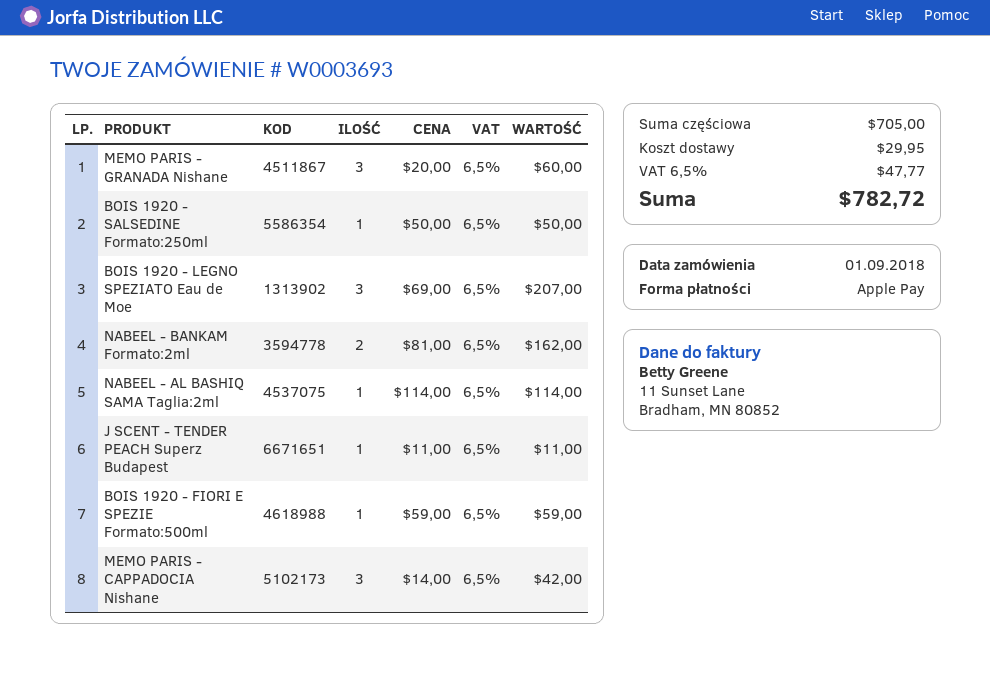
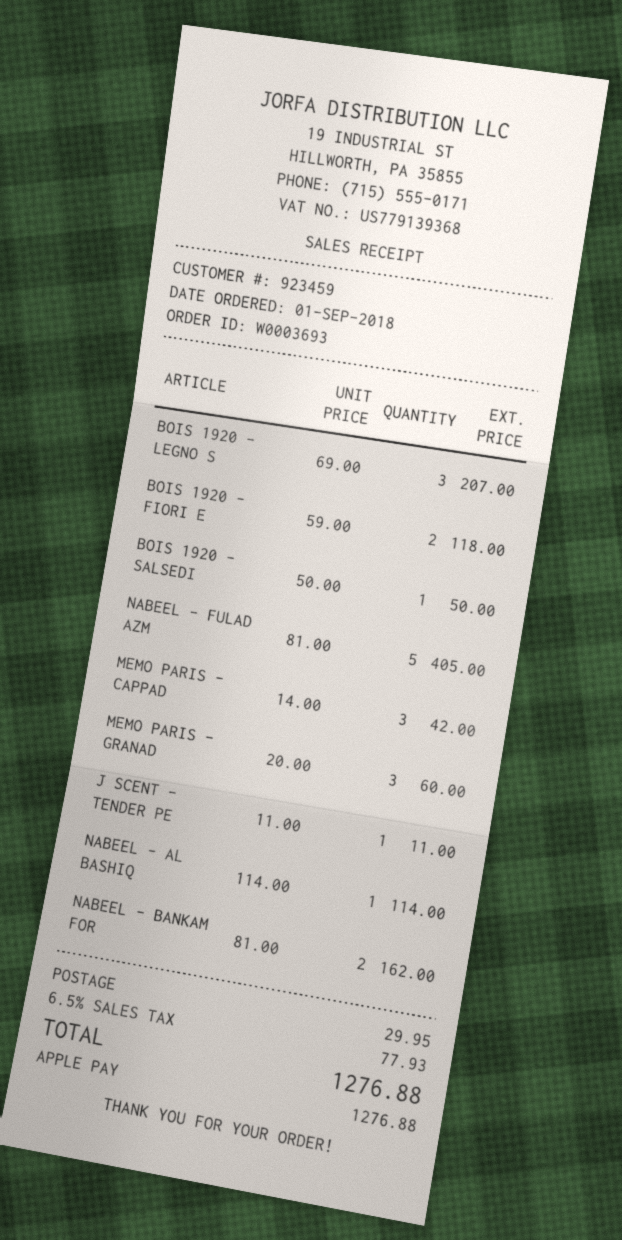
BOIS 1920 - FIORI E SPEZIE Formato:500ml: 1 x 59.00 = 59.00 -> 2 x 59.00 = 118.00
NABEEL - FULAD AZM: none -> 5 x 81.00 = 405.00
tax: 6.5% = 47.77 -> 6.5% = 77.93
total: 782.72 -> 1276.88

